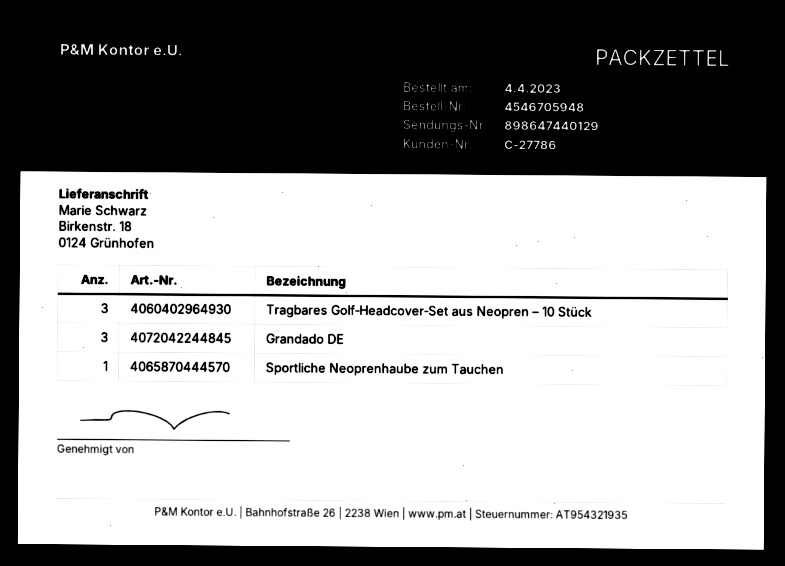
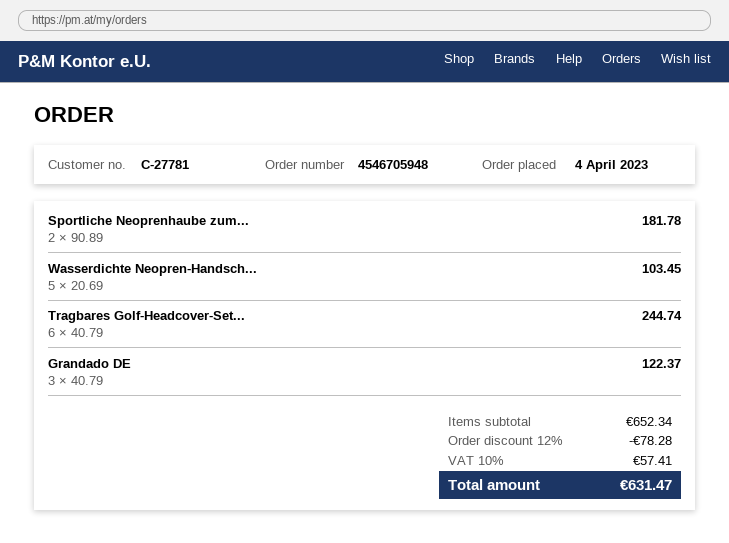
customer number: C-27786 -> C-27781
Tragbares Golf‑Headcover‑Set aus Neopren – 10 Stück: 3 -> 6
Sportliche Neoprenhaube zum Tauchen: 1 -> 2
Wasserdichte Neopren-Handsch...: none -> 5

